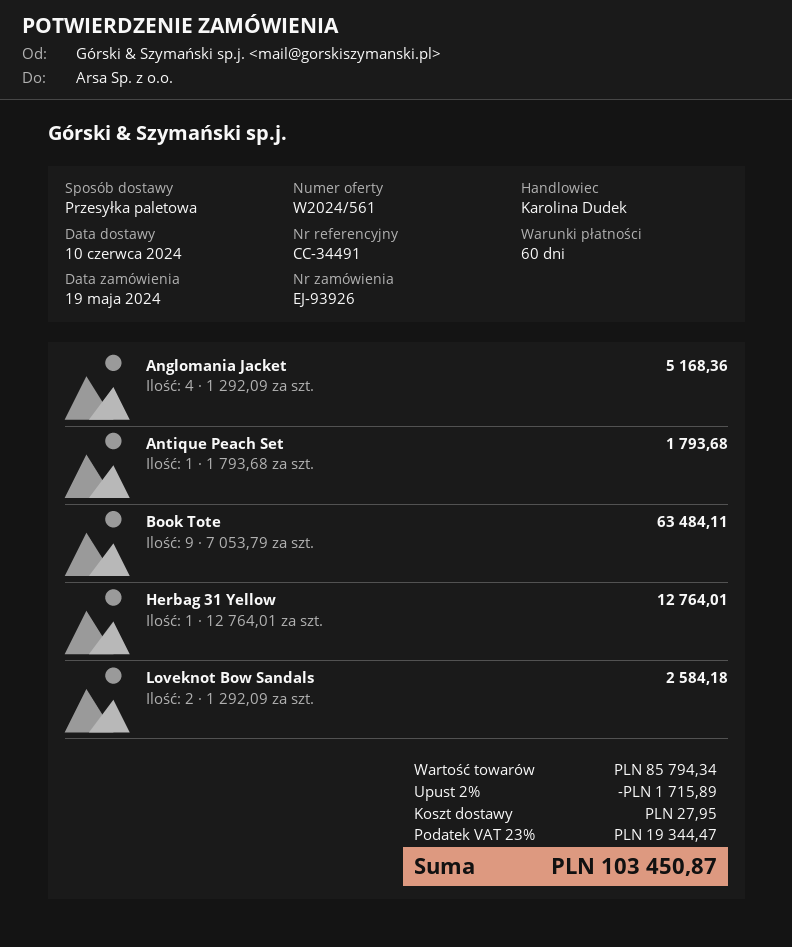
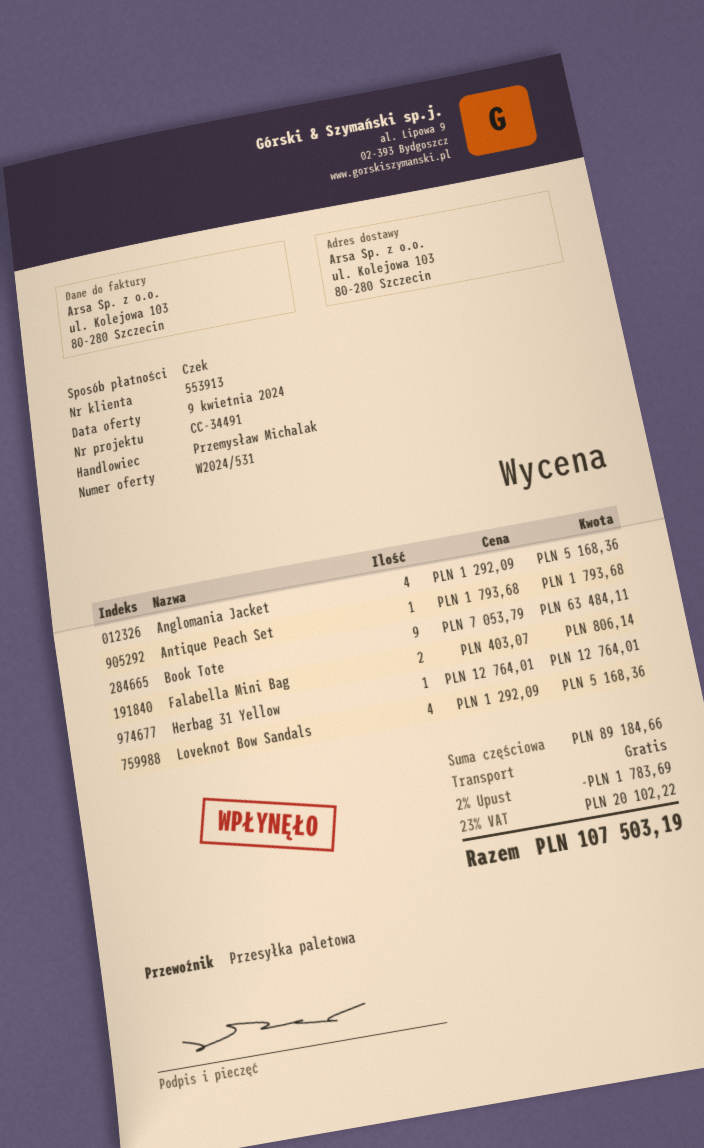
quote number: W2024/561 -> W2024/531
sales rep: Karolina Dudek -> Przemysław Michalak
Loveknot Bow Sandals: 2 x 1292.09 = 2584.18 -> 4 x 1292.09 = 5168.36
Falabella Mini Bag: none -> 2 x 403.07 = 806.14
subtotal: 85794.34 -> 89184.66
discount: 2% = 1715.89 -> 2% = 1783.69
shipping: 27.95 -> 0.00
tax: 23% = 19344.47 -> 23% = 20102.22
total: 103450.87 -> 107503.19

